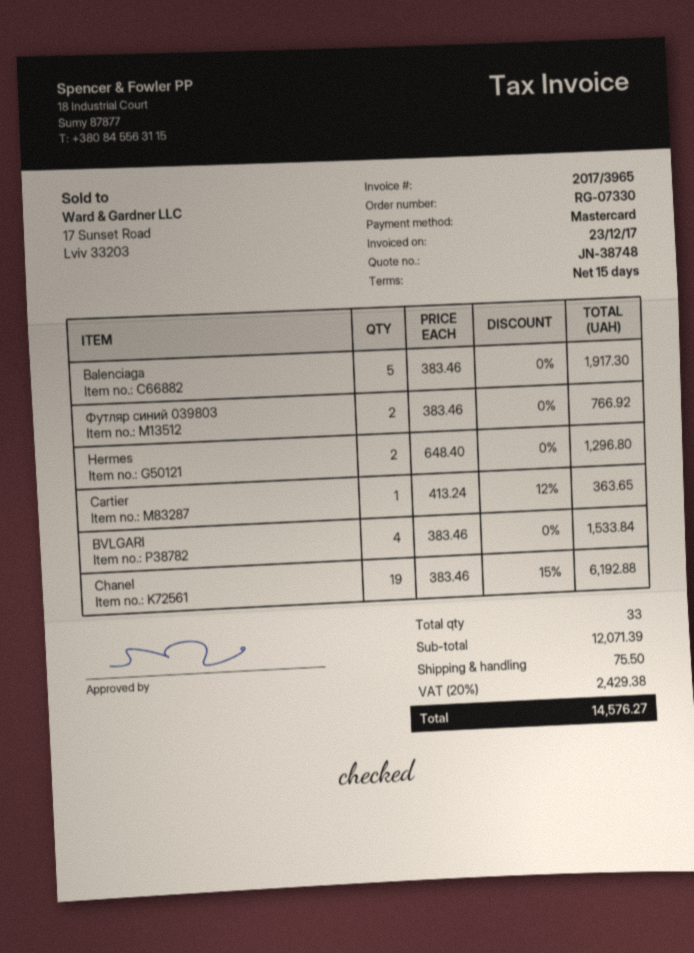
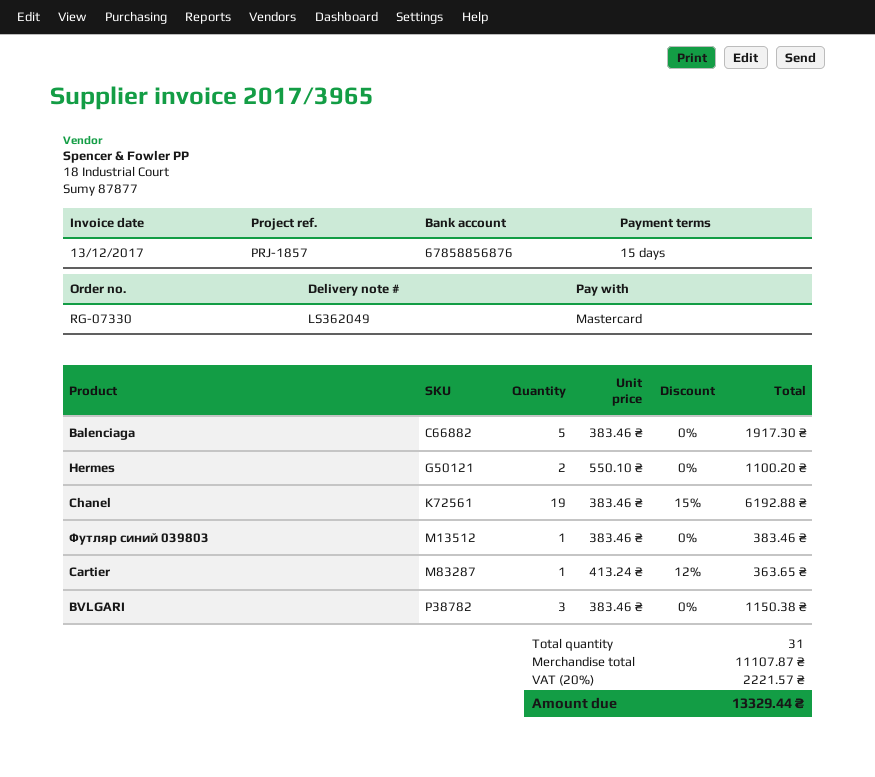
invoice date: 2017-12-23 -> 2017-12-13
Футляр синий 039803: 2 x 383.46 = 766.92 -> 1 x 383.46 = 383.46
Hermes: 2 x 648.40 = 1296.80 -> 2 x 550.10 = 1100.20
BVLGARI: 4 x 383.46 = 1533.84 -> 3 x 383.46 = 1150.38
total quantity: 33 -> 31
subtotal: 12071.39 -> 11107.87
shipping: 75.50 -> none
tax: 20% = 2429.38 -> 20% = 2221.57
total: 14576.27 -> 13329.44

